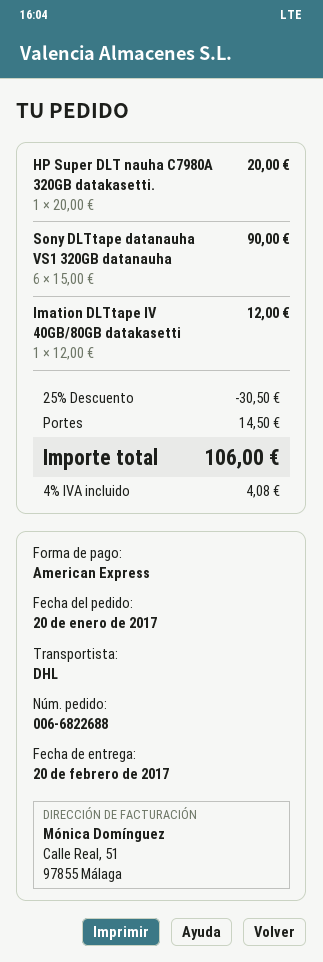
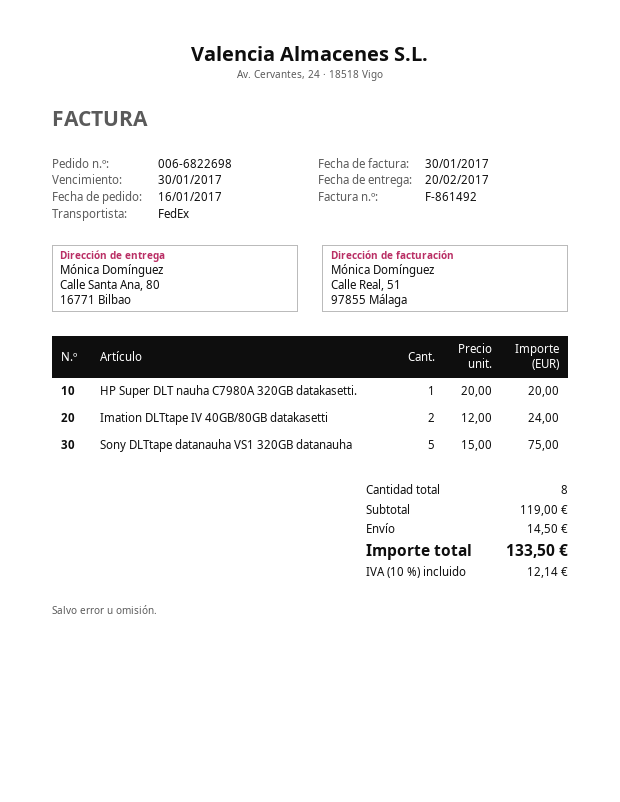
order number: 006-6822688 -> 006-6822698
order date: 2017-01-20 -> 2017-01-16
shipping method: DHL -> FedEx
Sony DLTtape datanauha VS1 320GB datanauha: 6 x 15.00 = 90.00 -> 5 x 15.00 = 75.00
Imation DLTtape IV 40GB/80GB datakasetti: 1 x 12.00 = 12.00 -> 2 x 12.00 = 24.00
discount: 25% = 30.50 -> none
tax: 4% = 4.08 -> 10% = 12.14
total: 106.00 -> 133.50

